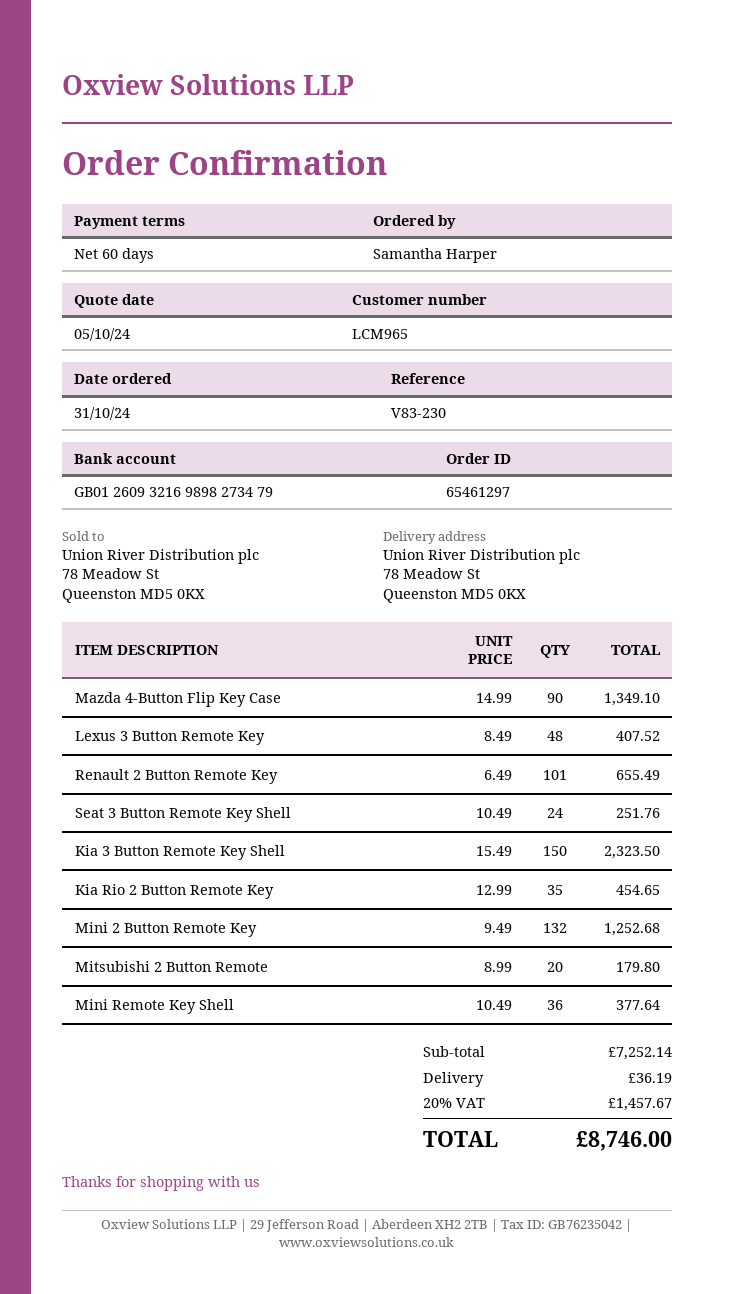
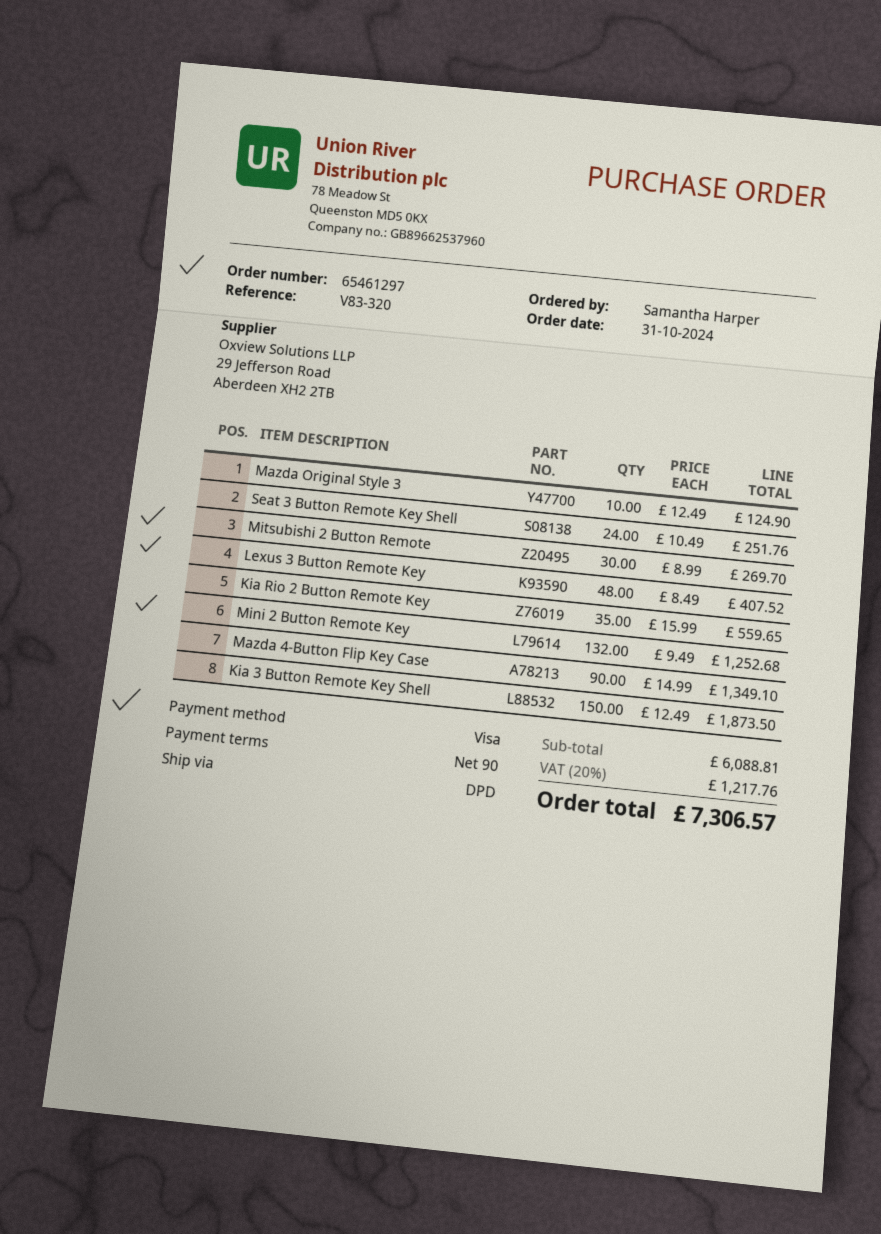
payment terms: 60 days -> 90 days
reference: V83-230 -> V83-320
Renault 2 Button Remote Key: 101 x 6.49 = 655.49 -> none
Kia 3 Button Remote Key Shell: 150 x 15.49 = 2323.50 -> 150 x 12.49 = 1873.50
Kia Rio 2 Button Remote Key: 35 x 12.99 = 454.65 -> 35 x 15.99 = 559.65
Mitsubishi 2 Button Remote: 20 x 8.99 = 179.80 -> 30 x 8.99 = 269.70
Mini Remote Key Shell: 36 x 10.49 = 377.64 -> none
Mazda Original Style 3: none -> 10 x 12.49 = 124.90
subtotal: 7252.14 -> 6088.81
shipping: 36.19 -> none
tax: 20% = 1457.67 -> 20% = 1217.76
total: 8746.00 -> 7306.57

